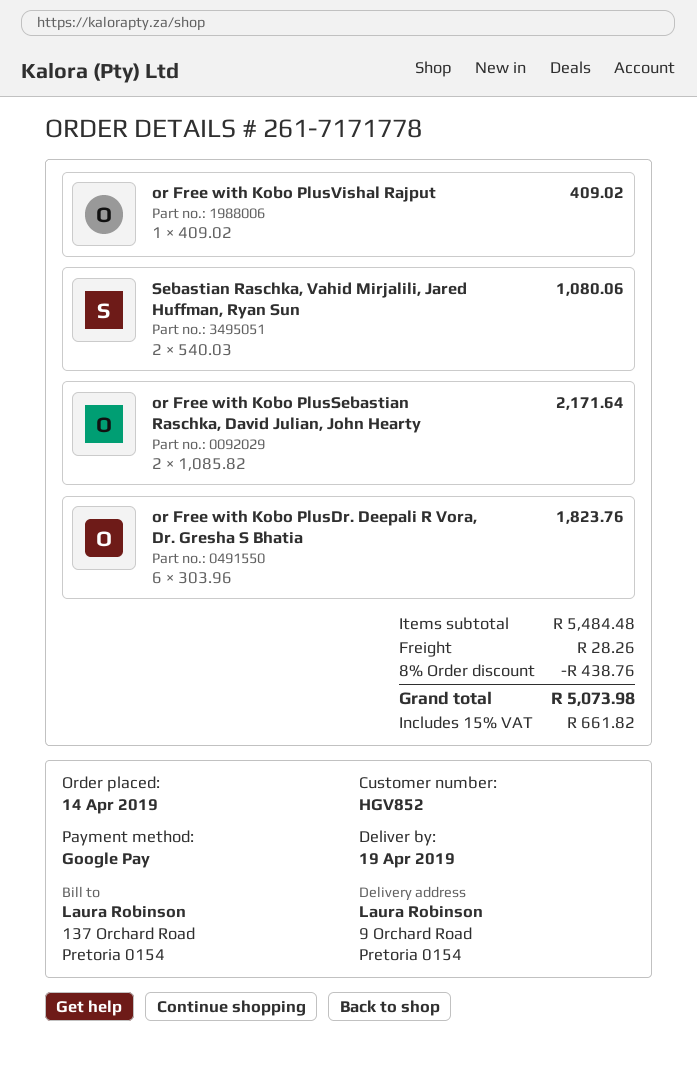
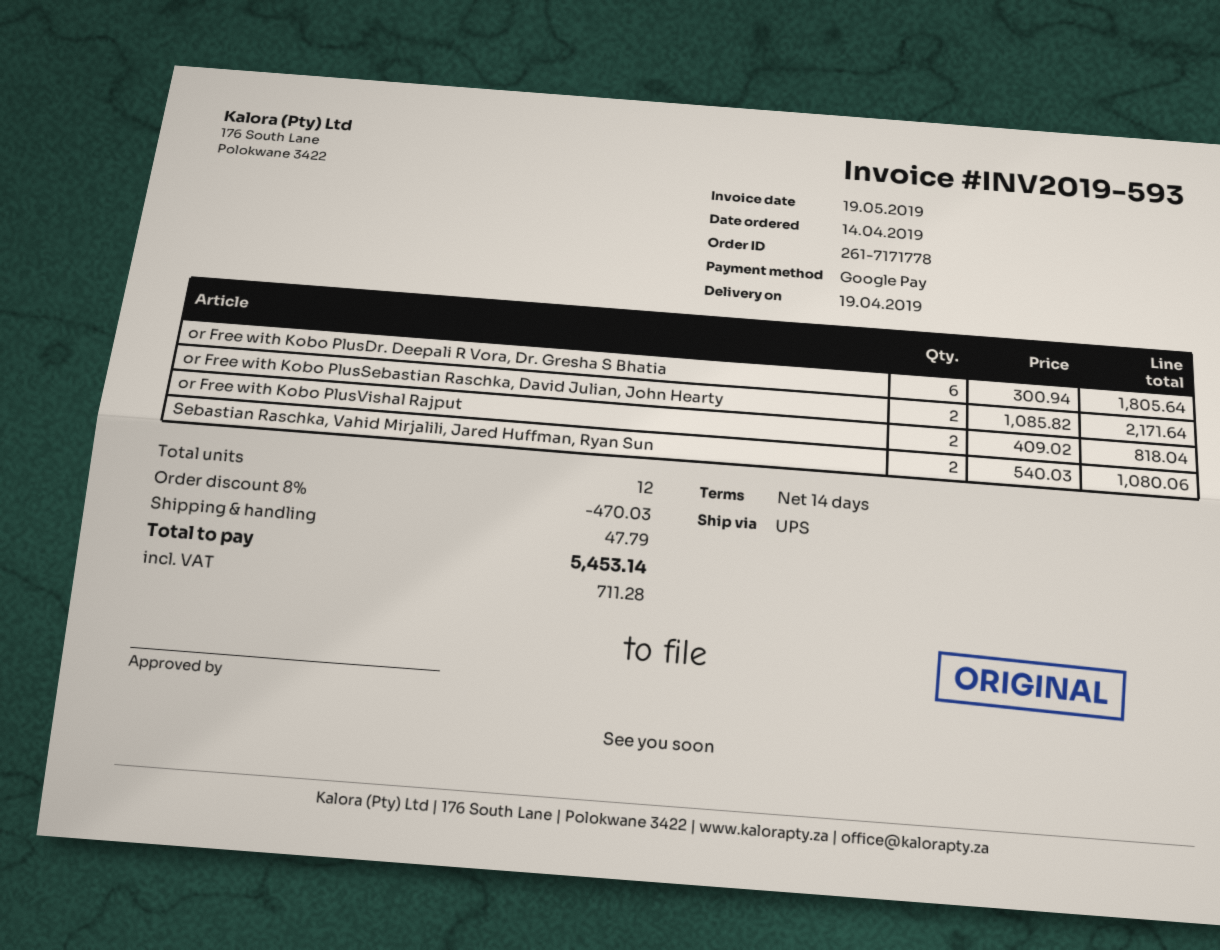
or Free with Kobo PlusVishal Rajput: 1 x 409.02 = 409.02 -> 2 x 409.02 = 818.04
or Free with Kobo PlusDr. Deepali R Vora, Dr. Gresha S Bhatia: 6 x 303.96 = 1823.76 -> 6 x 300.94 = 1805.64
discount: 8% = 438.76 -> 8% = 470.03
shipping: 28.26 -> 47.79
tax: 661.82 -> 711.28
total: 5073.98 -> 5453.14

